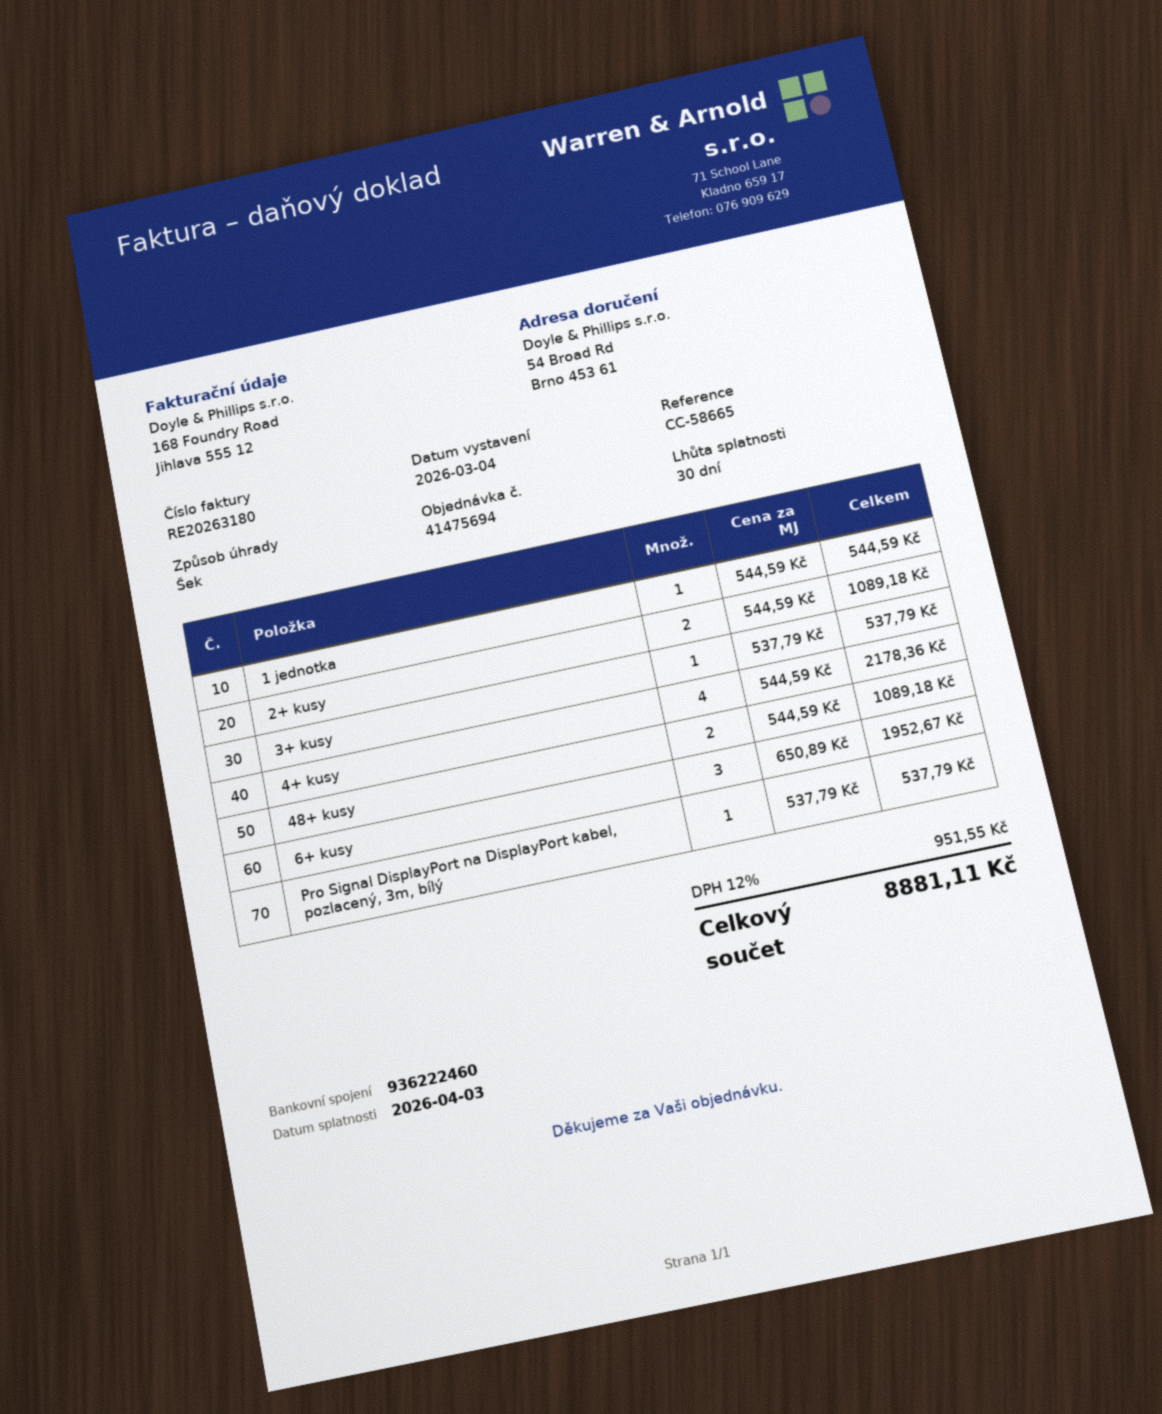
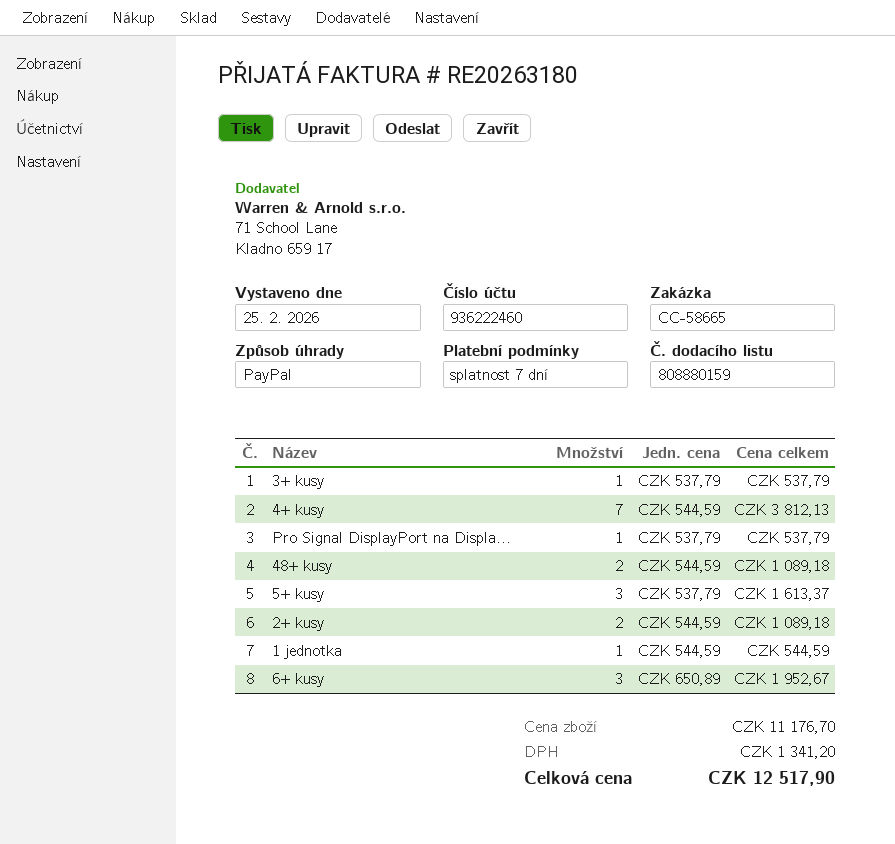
invoice date: 2026-03-04 -> 2026-02-25
payment terms: 30 days -> 7 days
payment method: cheque -> PayPal
4+ kusy: 4 x 544.59 = 2178.36 -> 7 x 544.59 = 3812.13
5+ kusy: none -> 3 x 537.79 = 1613.37
tax: 951.55 -> 1341.20
total: 8881.11 -> 12517.90

